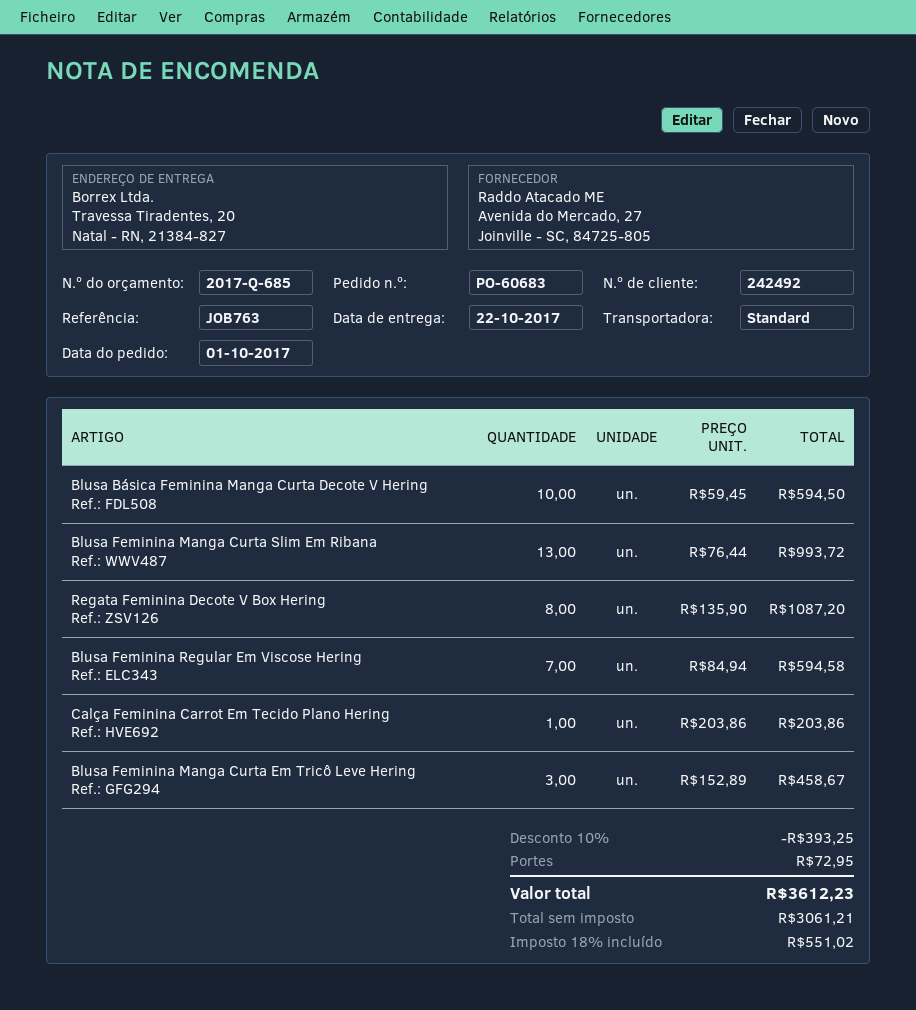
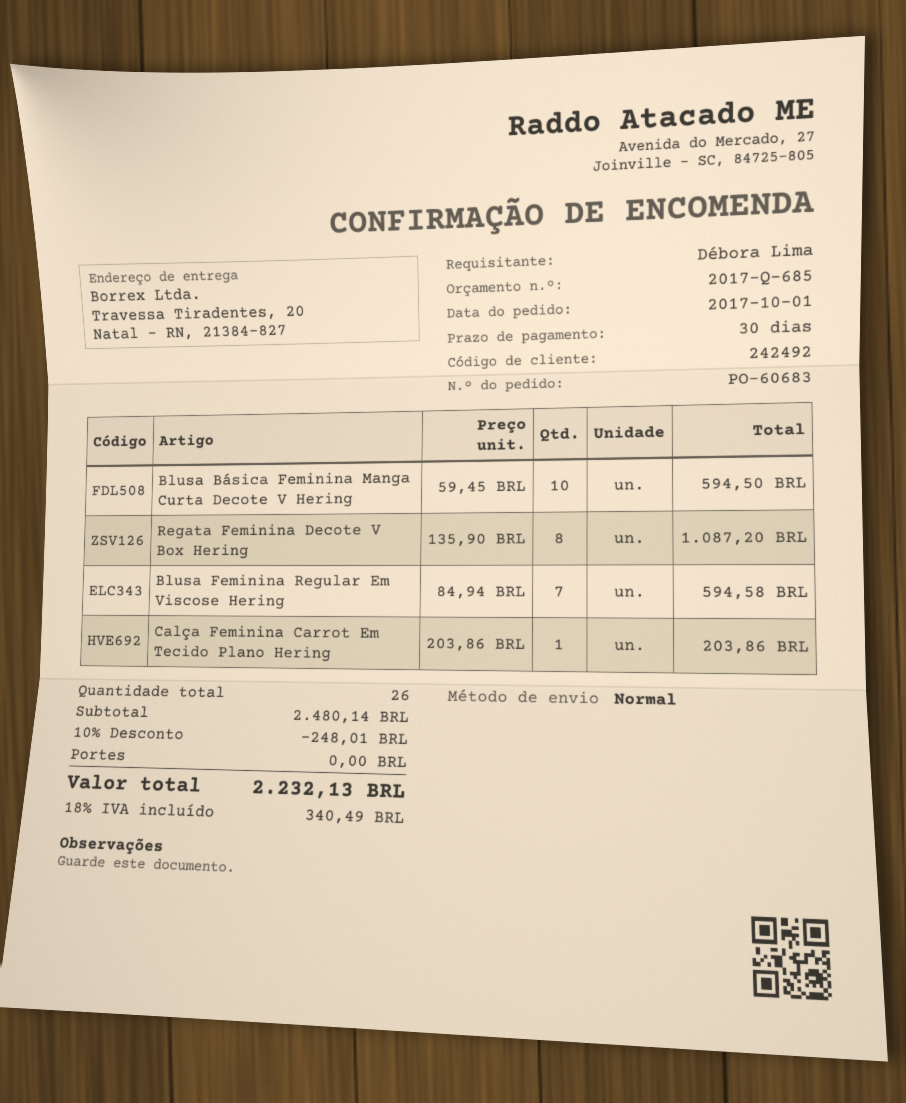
Blusa Feminina Manga Curta Slim Em Ribana: 13 x 76.44 = 993.72 -> none
Blusa Feminina Manga Curta Em Tricô Leve Hering: 3 x 152.89 = 458.67 -> none
discount: 10% = 393.25 -> 10% = 248.01
shipping: 72.95 -> 0.00
tax: 18% = 551.02 -> 18% = 340.49
total: 3612.23 -> 2232.13

